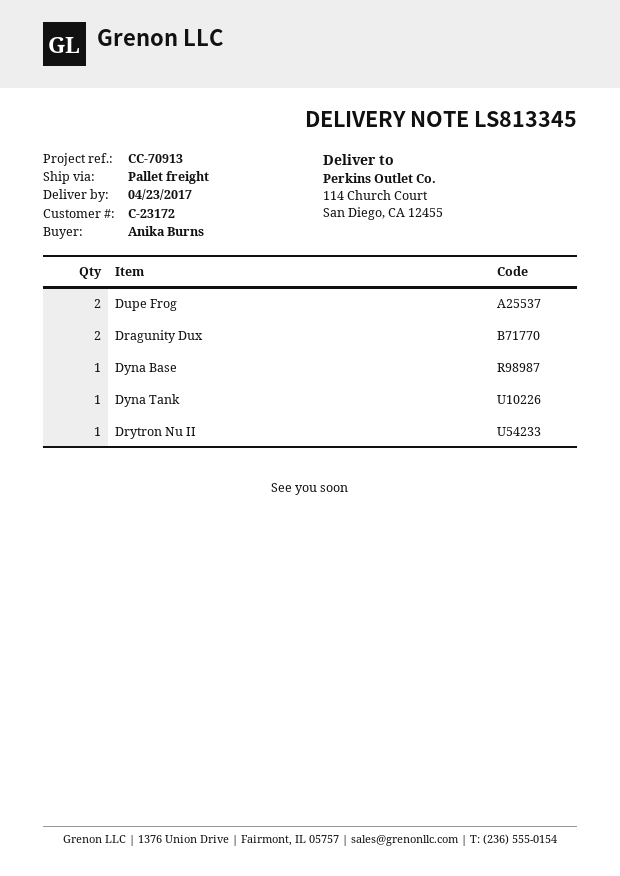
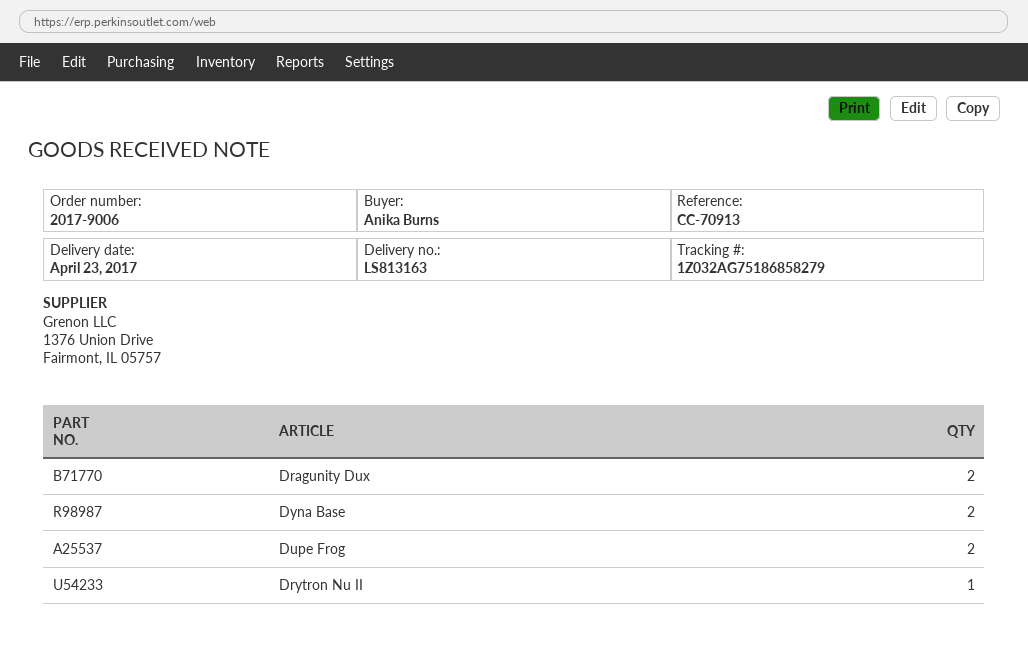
delivery note number: LS813345 -> LS813163
Dyna Base: 1 -> 2
Dyna Tank: 1 -> none

